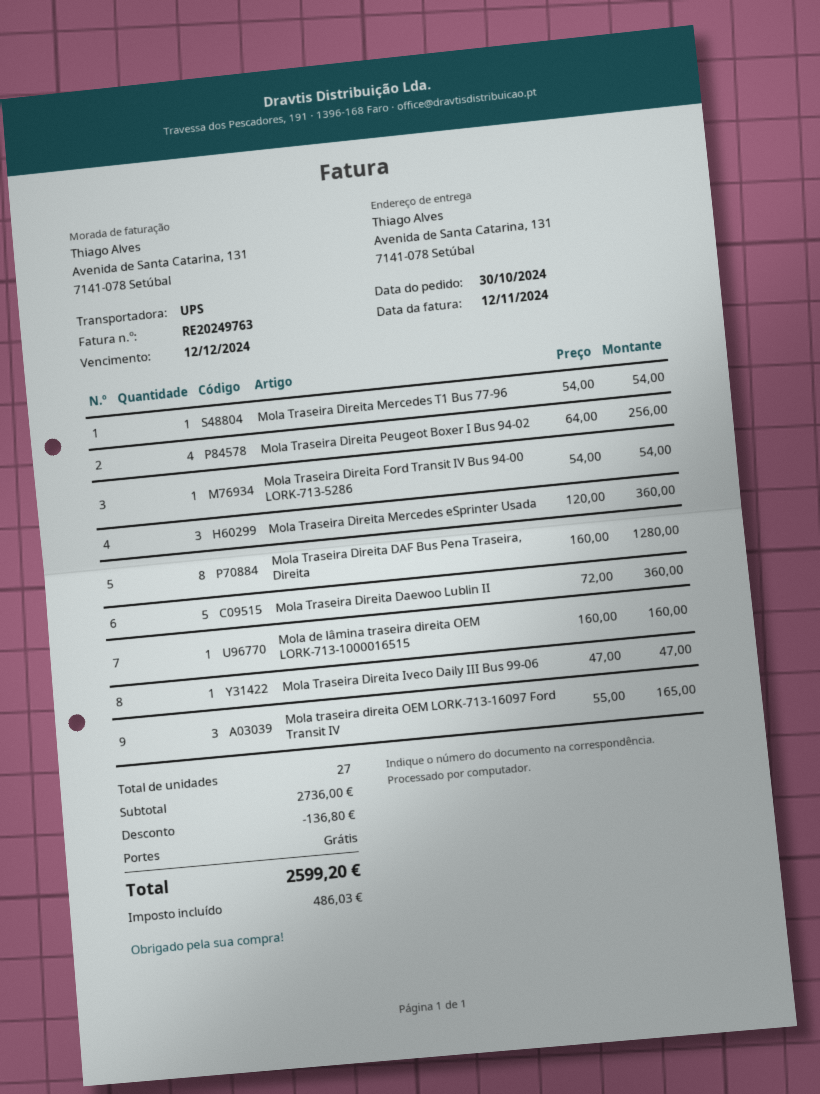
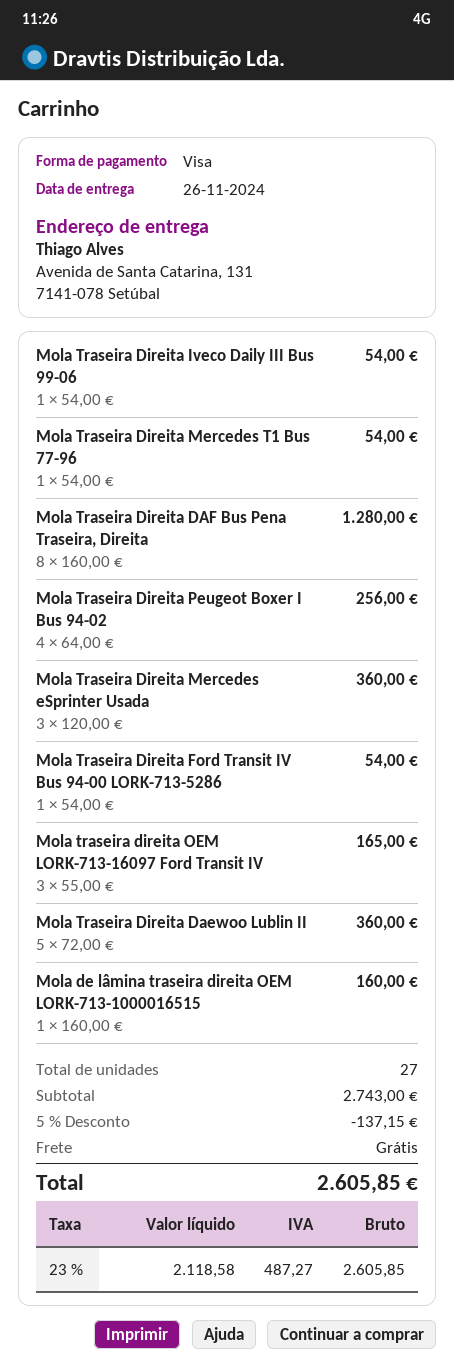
Mola Traseira Direita Iveco Daily III Bus 99-06: 1 x 47.00 = 47.00 -> 1 x 54.00 = 54.00
subtotal: 2736.00 -> 2743.00
discount: 136.80 -> 137.15
tax: 486.03 -> 487.27
total: 2599.20 -> 2605.85

